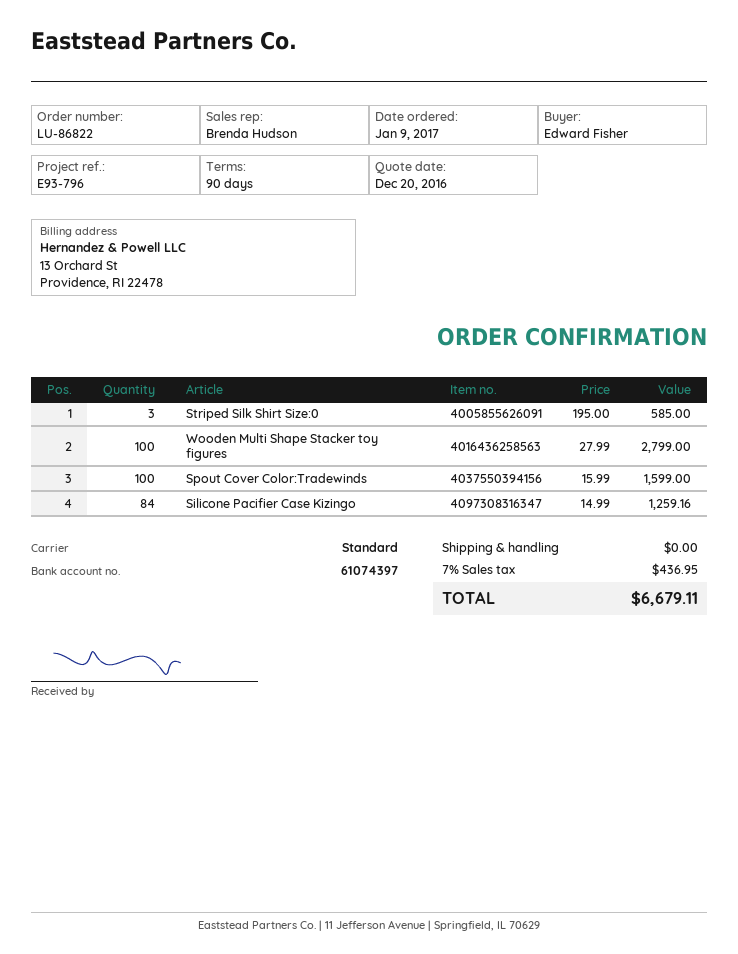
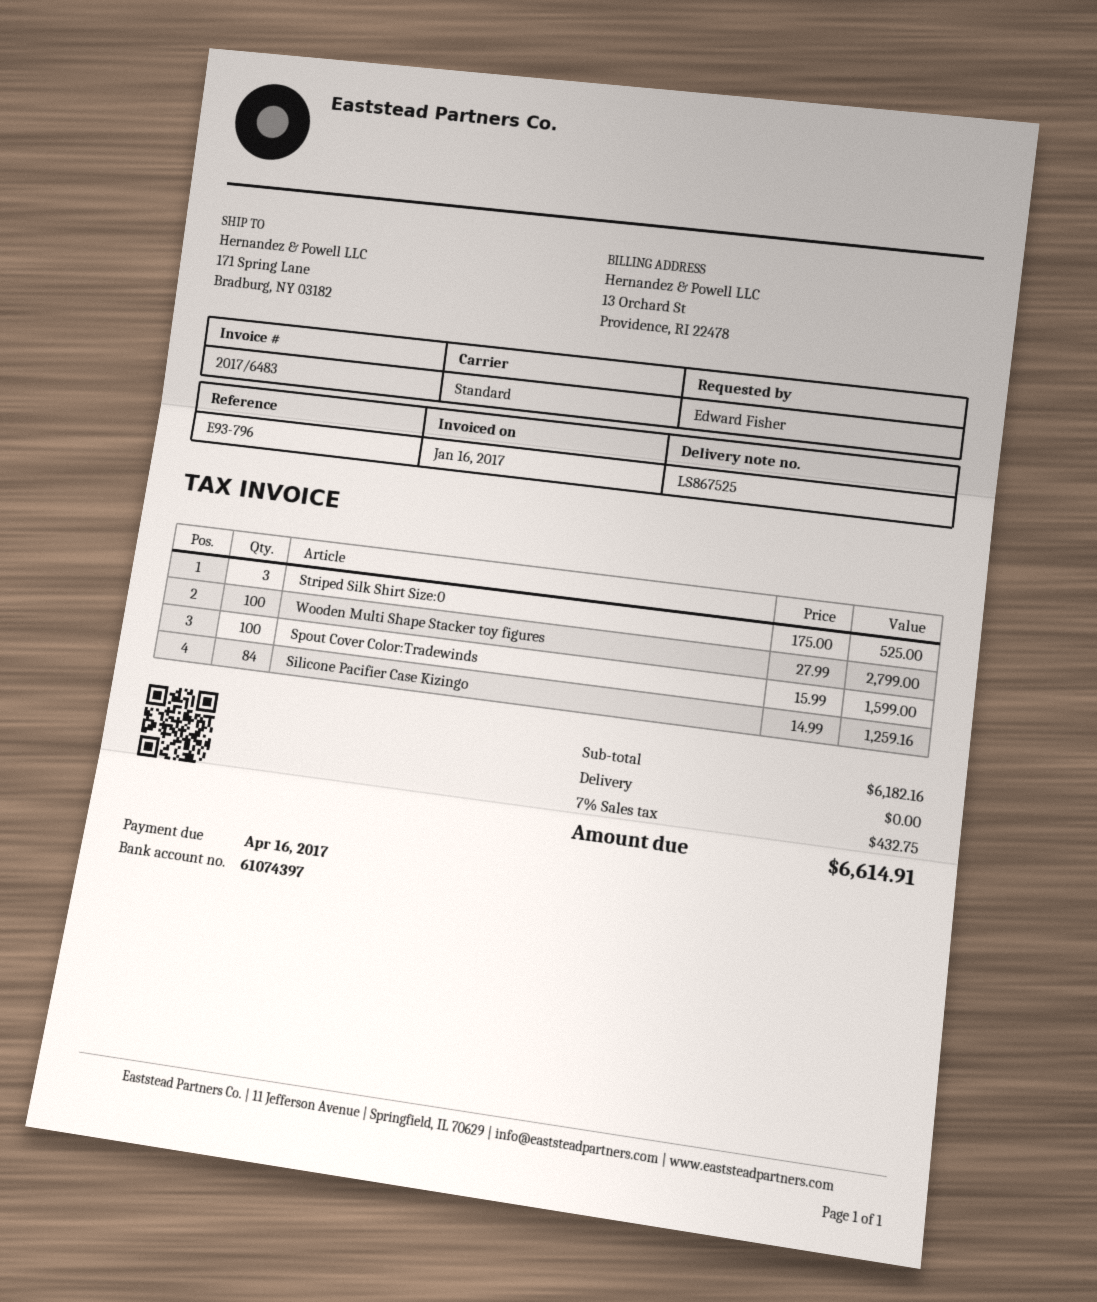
Striped Silk Shirt Size:0: 3 x 195.00 = 585.00 -> 3 x 175.00 = 525.00
tax: 7% = 436.95 -> 7% = 432.75
total: 6679.11 -> 6614.91

